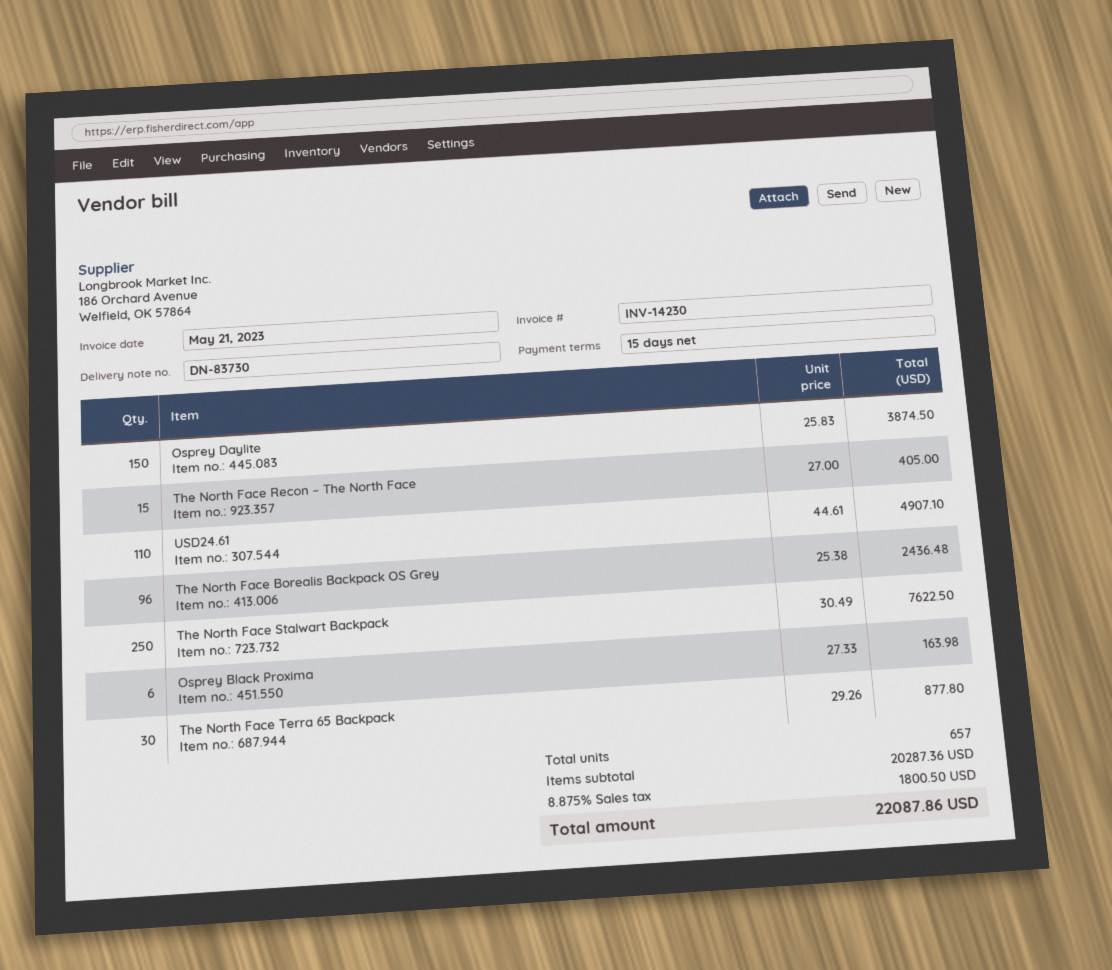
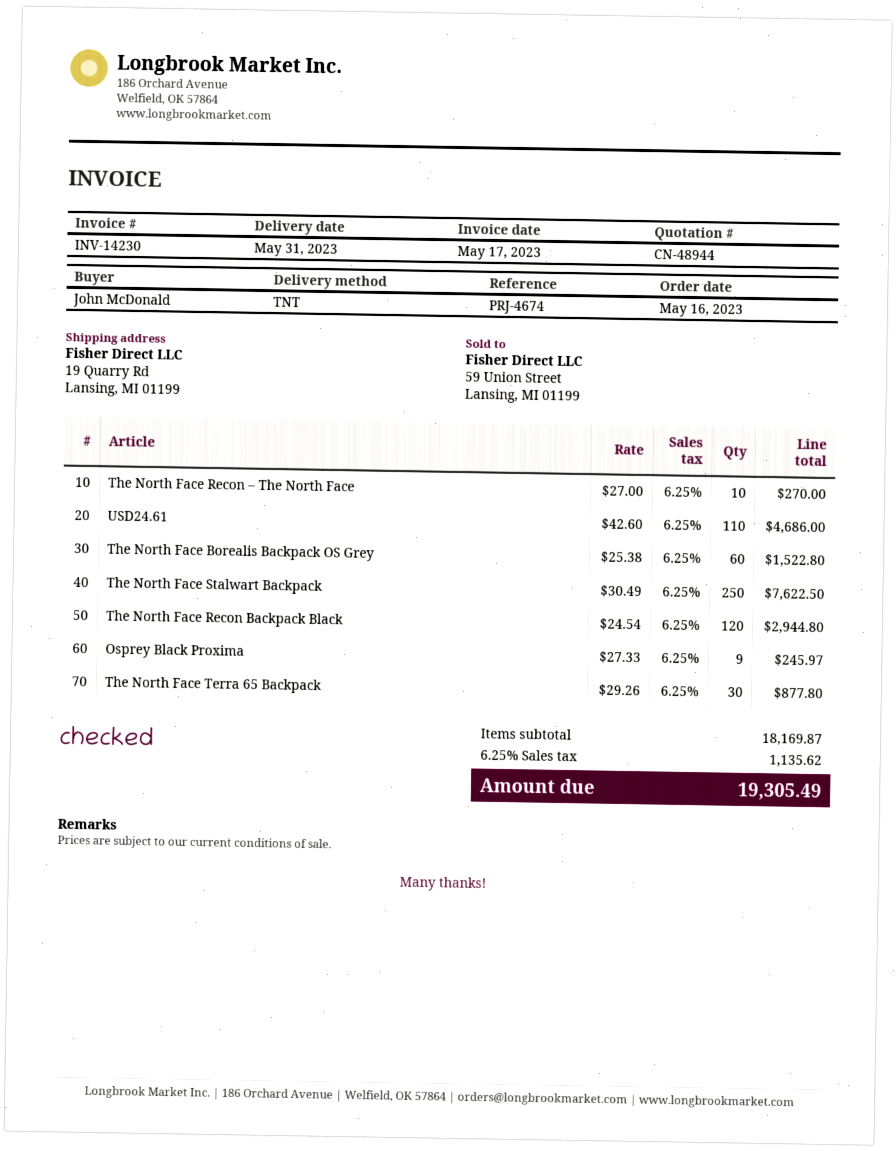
invoice date: 2023-05-21 -> 2023-05-17
Osprey Daylite: 150 x 25.83 = 3874.50 -> none
The North Face Recon – The North Face: 15 x 27.00 = 405.00 -> 10 x 27.00 = 270.00
USD24.61: 110 x 44.61 = 4907.10 -> 110 x 42.60 = 4686.00
The North Face Borealis Backpack OS Grey: 96 x 25.38 = 2436.48 -> 60 x 25.38 = 1522.80
Osprey Black Proxima: 6 x 27.33 = 163.98 -> 9 x 27.33 = 245.97
The North Face Recon Backpack Black: none -> 120 x 24.54 = 2944.80
subtotal: 20287.36 -> 18169.87
tax: 8.875% = 1800.50 -> 6.25% = 1135.62
total: 22087.86 -> 19305.49

